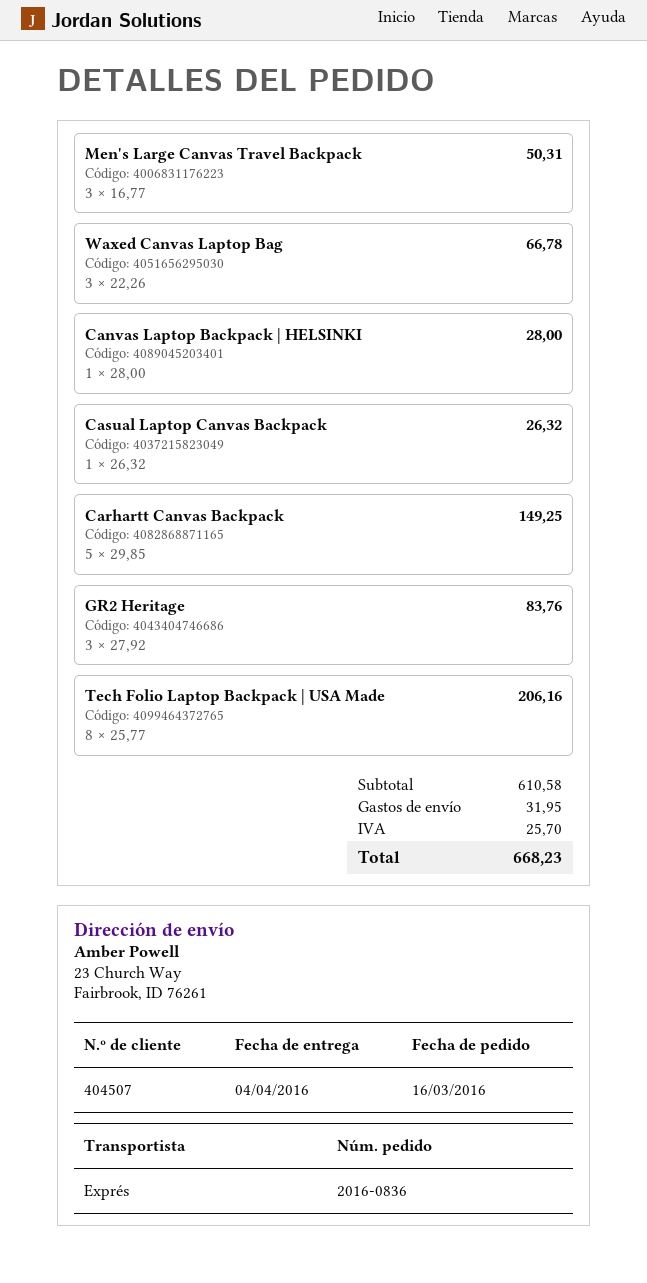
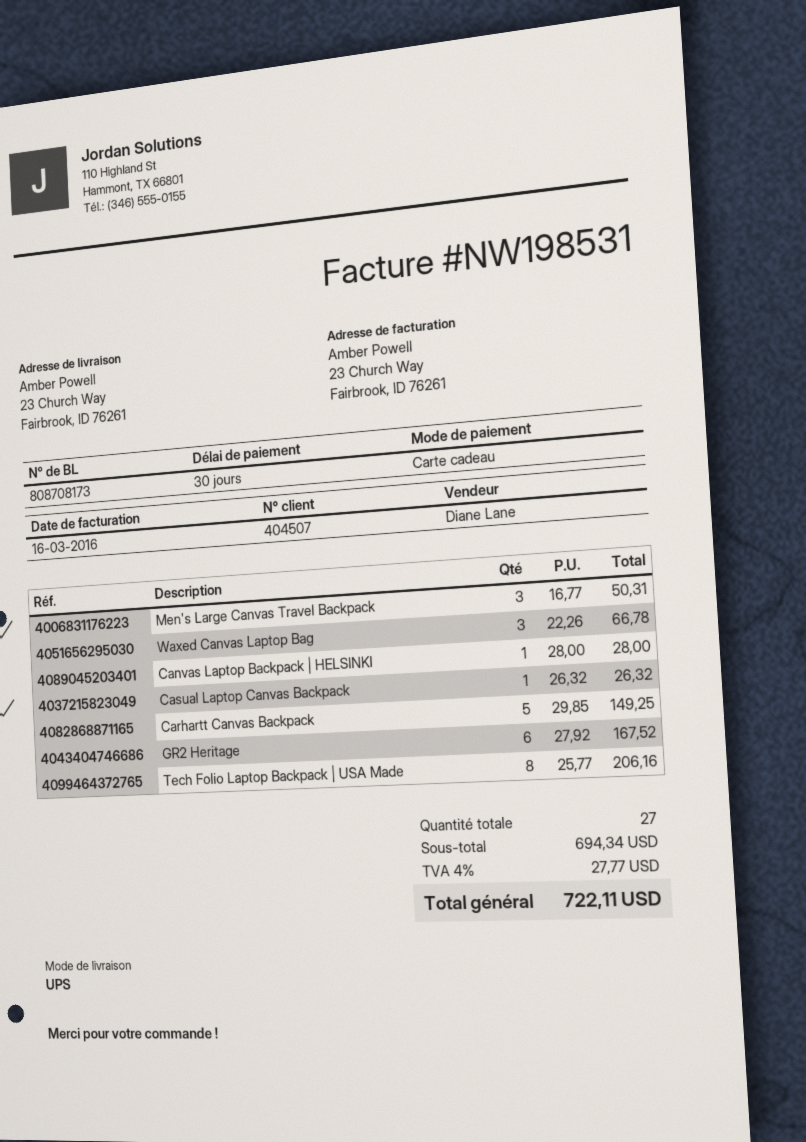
shipping method: express -> UPS
GR2 Heritage: 3 x 27.92 = 83.76 -> 6 x 27.92 = 167.52
subtotal: 610.58 -> 694.34
shipping: 31.95 -> none
tax: 25.70 -> 27.77
total: 668.23 -> 722.11

